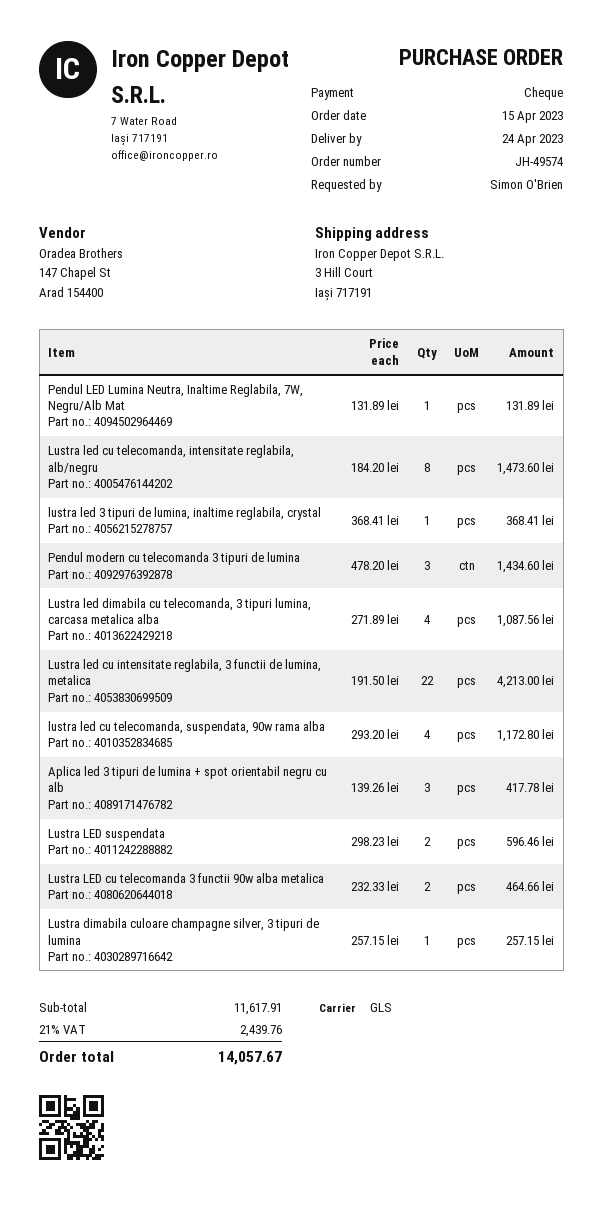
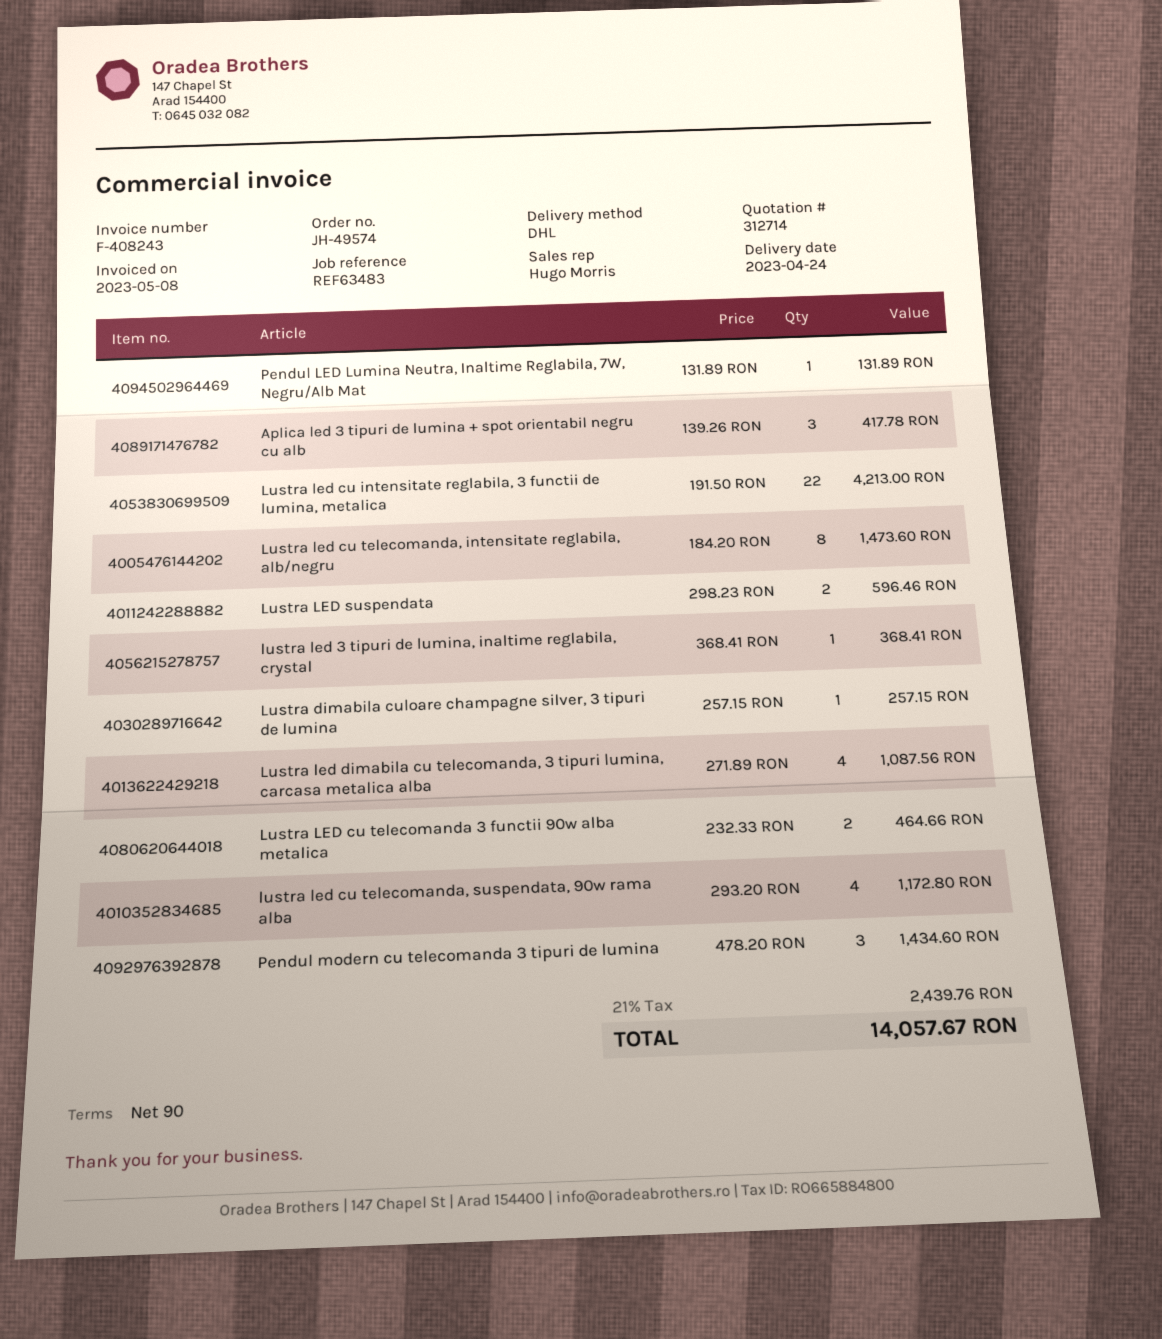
shipping method: GLS -> DHL

